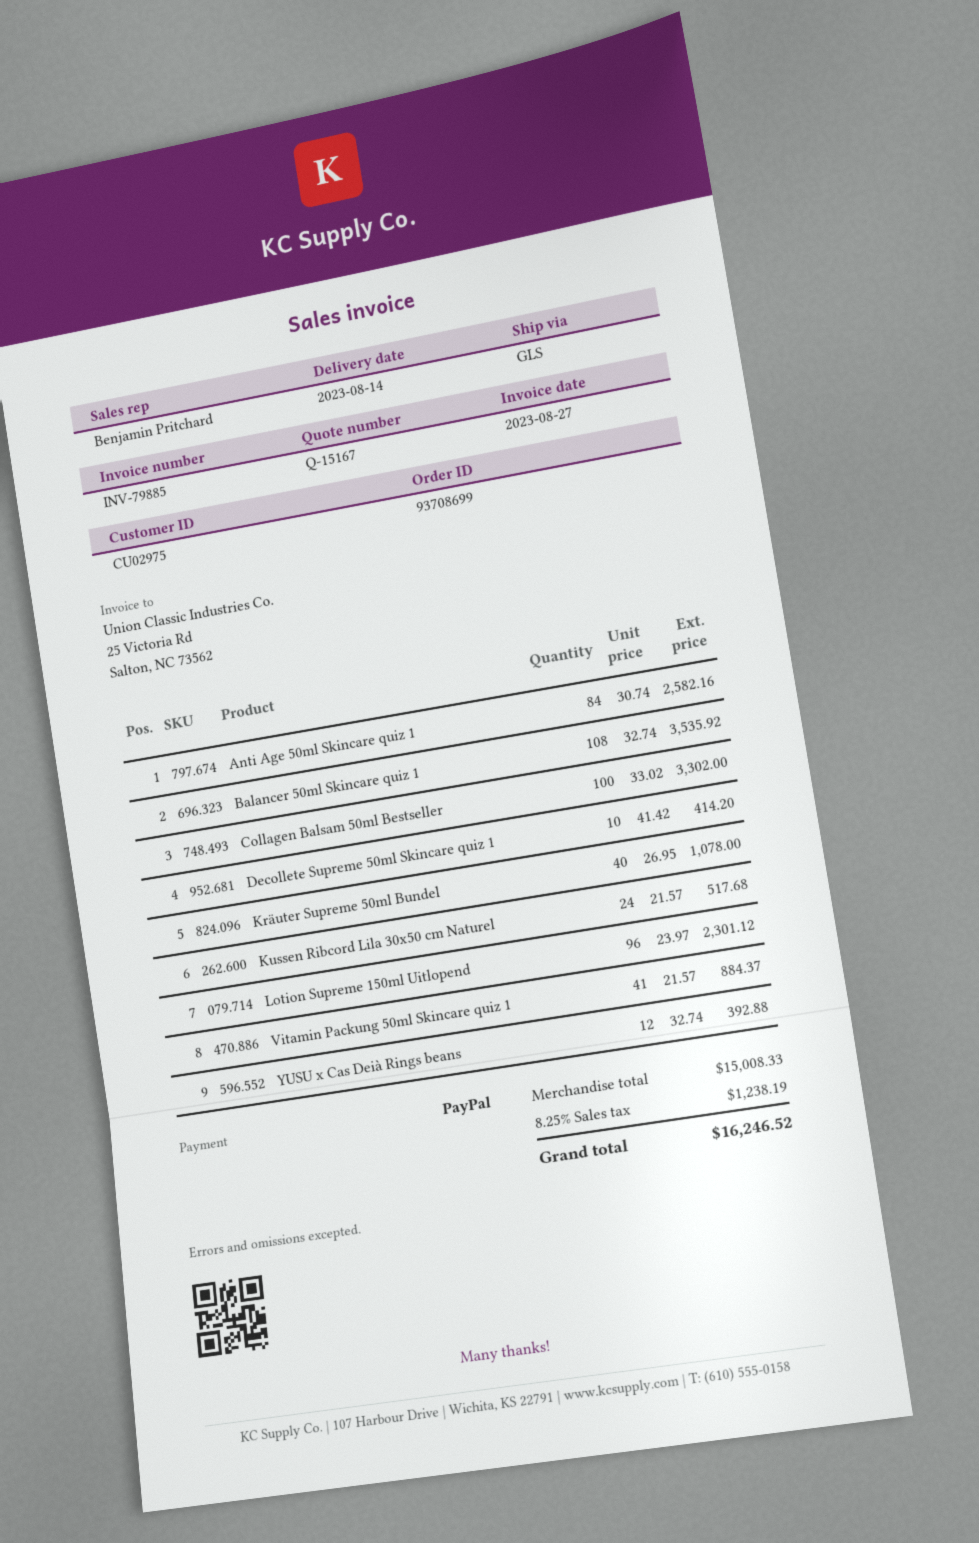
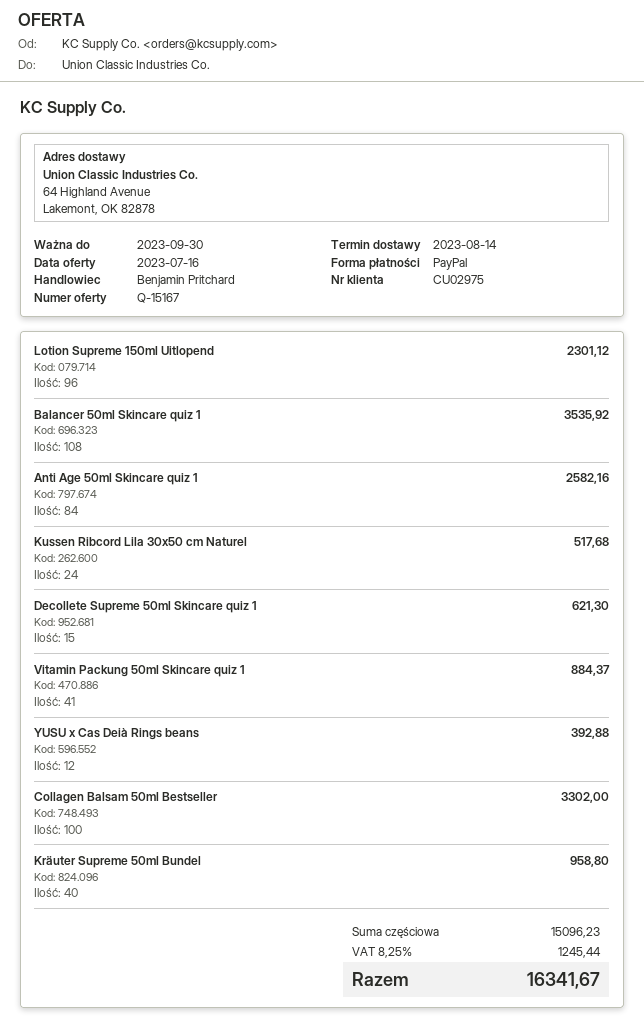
Decollete Supreme 50ml Skincare quiz 1: 10 for 414.20 -> 15 for 621.30
Kräuter Supreme 50ml Bundel: 40 for 1078.00 -> 40 for 958.80
subtotal: 15008.33 -> 15096.23
tax: 8.25% = 1238.19 -> 8.25% = 1245.44
total: 16246.52 -> 16341.67

